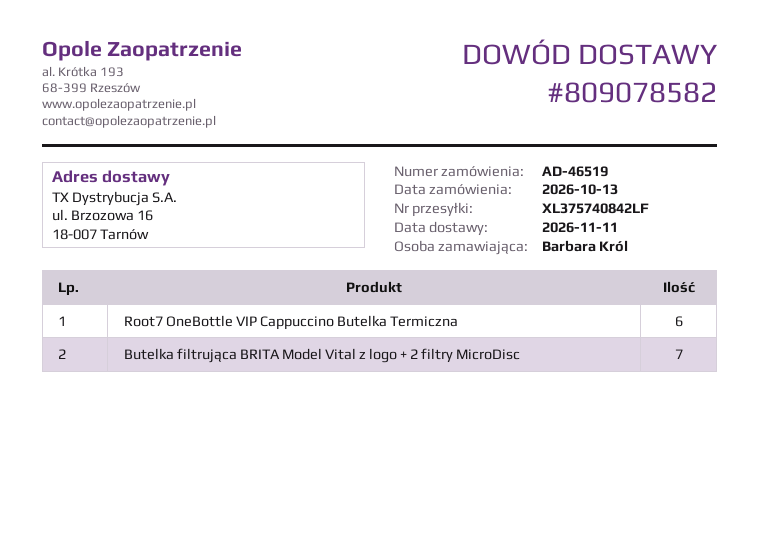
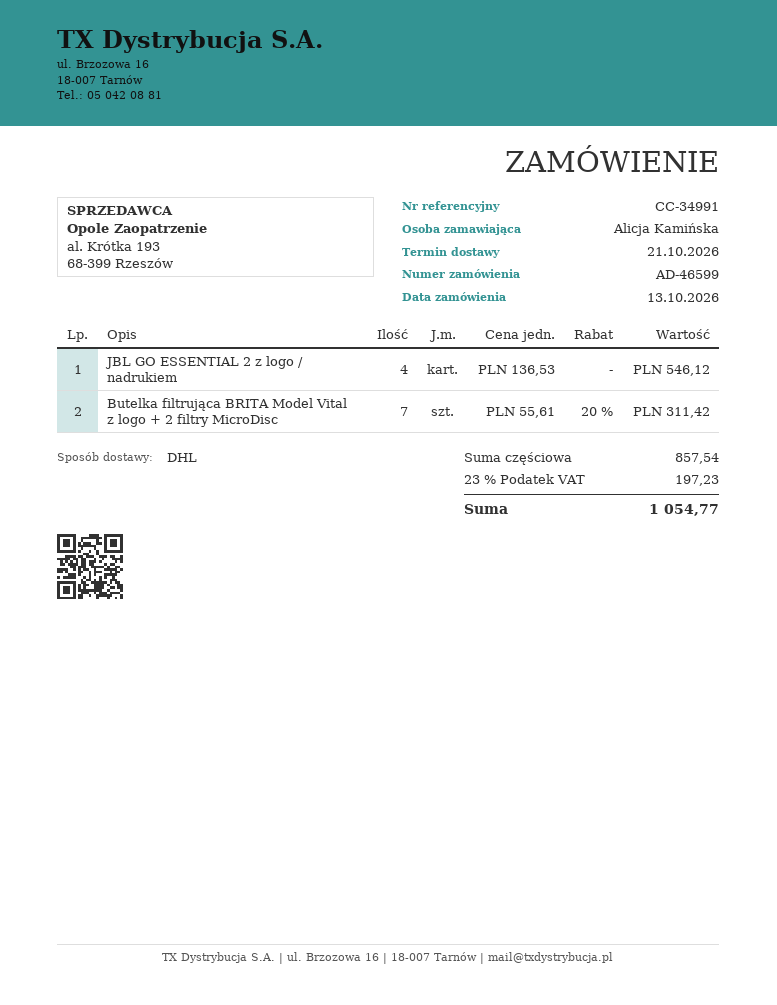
order number: AD-46519 -> AD-46599
delivery date: 2026-11-11 -> 2026-10-21
ordered by: Barbara Król -> Alicja Kamińska
Root7 OneBottle VIP Cappuccino Butelka Termiczna: 6 -> none
JBL GO ESSENTIAL 2 z logo / nadrukiem: none -> 4

